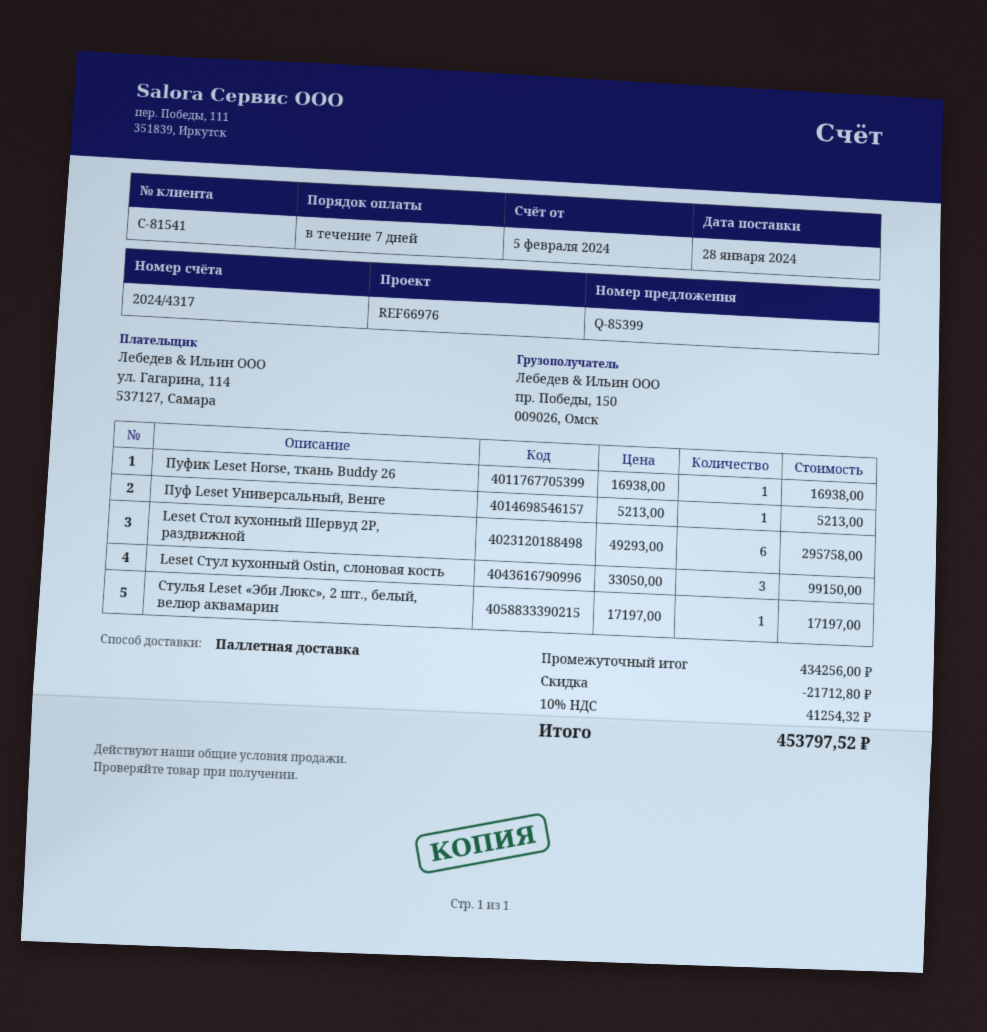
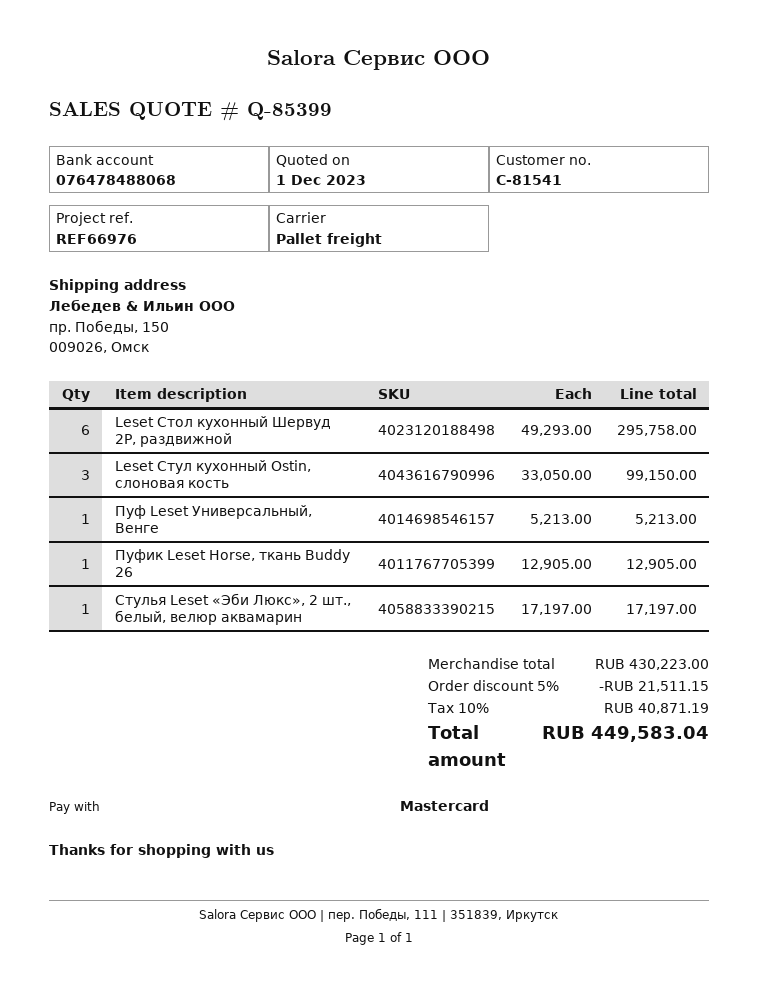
Пуфик Leset Horse, ткань Buddy 26: 1 x 16938.00 = 16938.00 -> 1 x 12905.00 = 12905.00
subtotal: 434256.00 -> 430223.00
discount: 21712.80 -> 21511.15
tax: 10% = 41254.32 -> 10% = 40871.19
total: 453797.52 -> 449583.04

